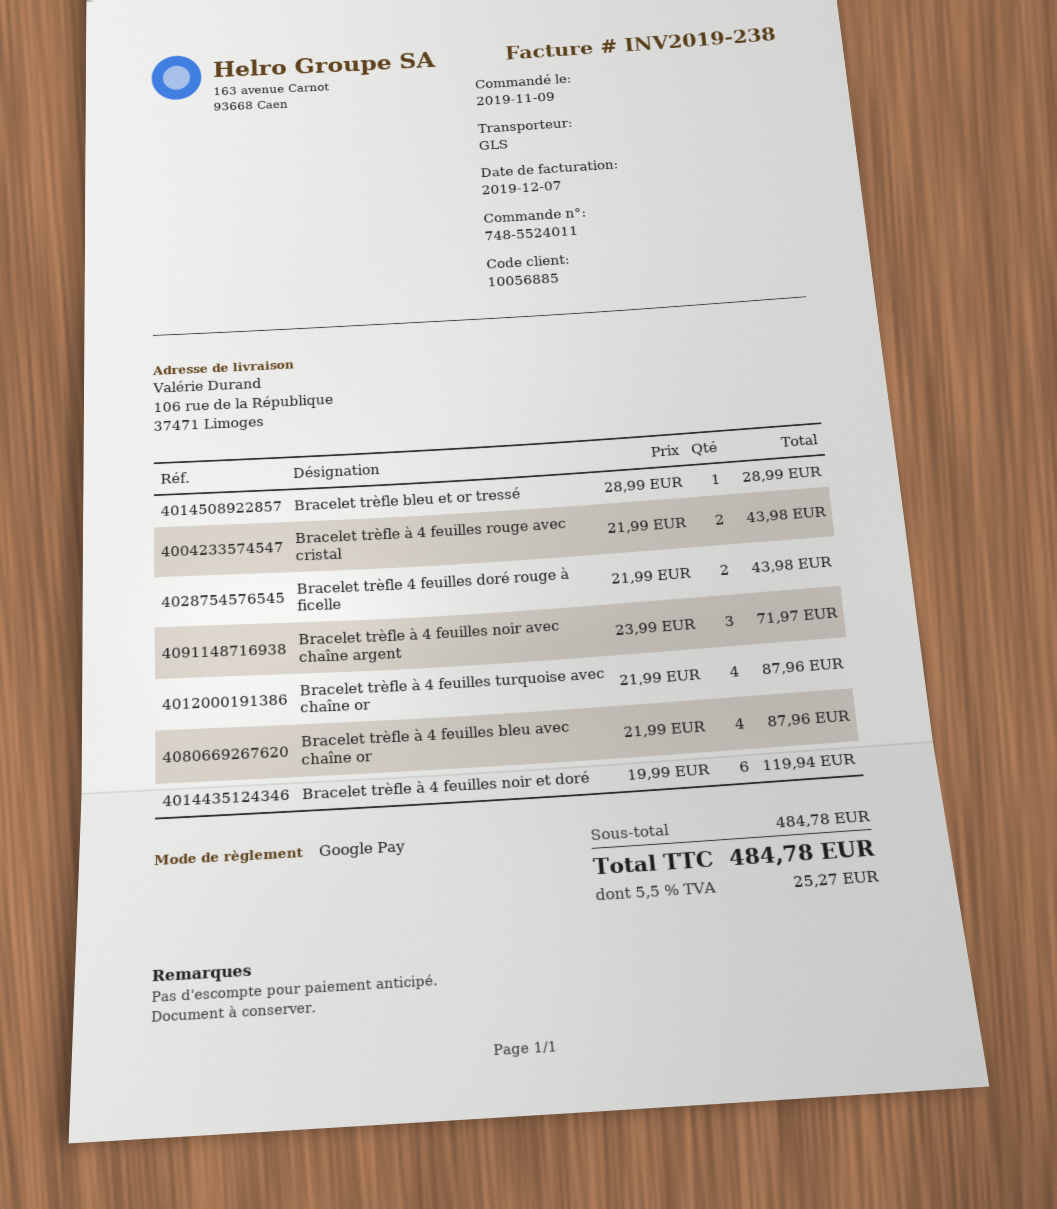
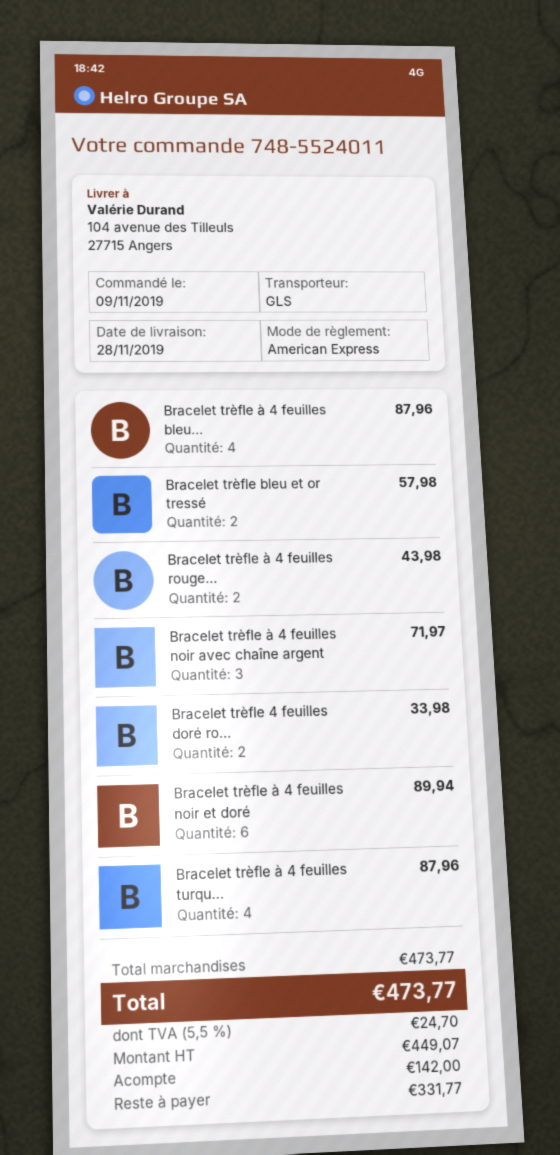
payment method: Google Pay -> American Express
ship to: 106 rue de la République, 37471 Limoges -> 104 avenue des Tilleuls, 27715 Angers
Bracelet trèfle bleu et or tressé: 1 for 28.99 -> 2 for 57.98
Bracelet trèfle 4 feuilles doré rouge à ficelle: 2 for 43.98 -> 2 for 33.98
Bracelet trèfle à 4 feuilles noir et doré: 6 for 119.94 -> 6 for 89.94
subtotal: 484.78 -> 473.77
tax: 5.5% = 25.27 -> 5.5% = 24.70
total: 484.78 -> 473.77

